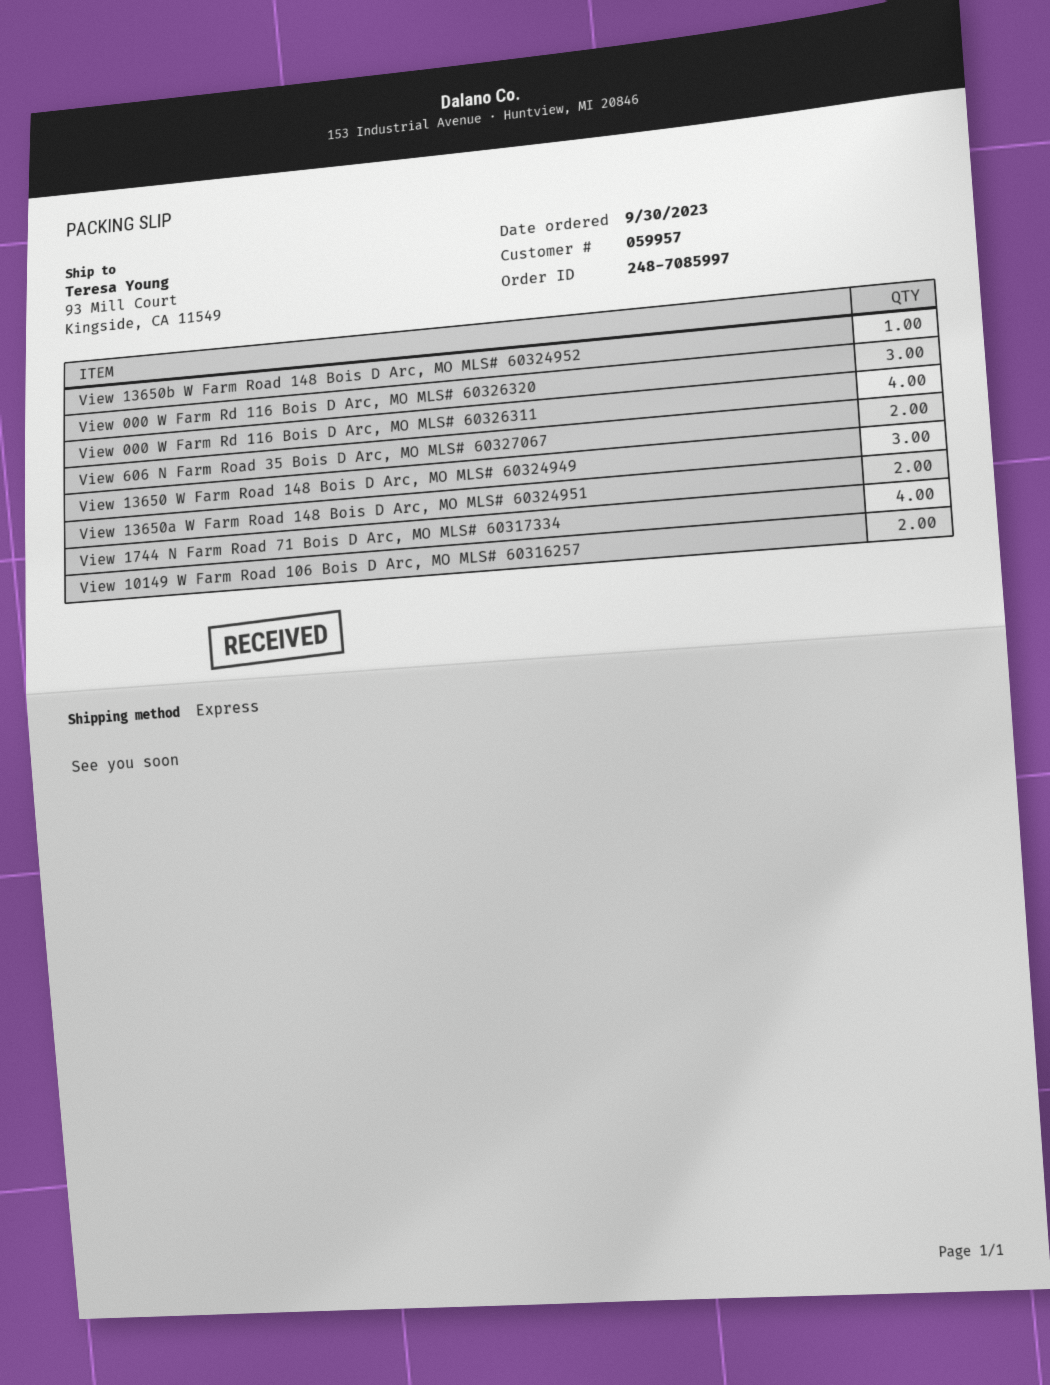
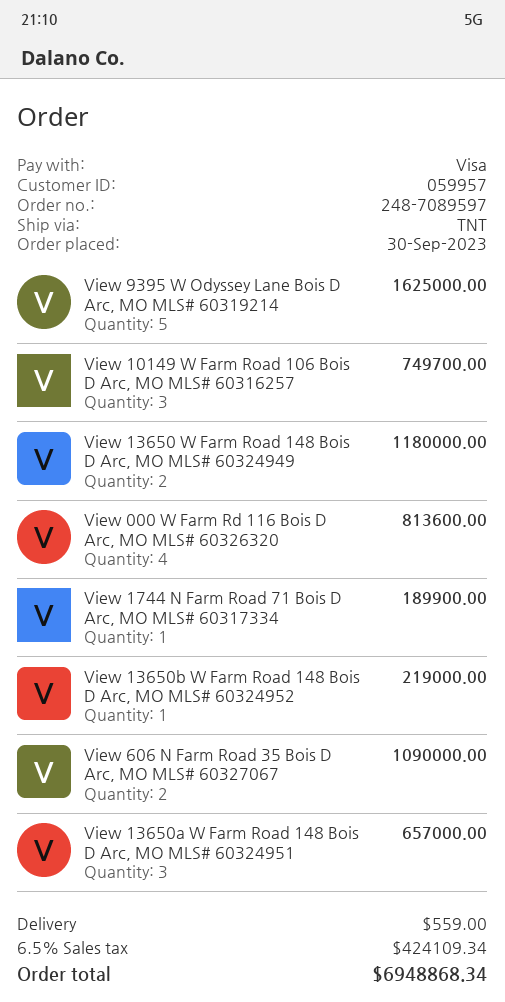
order number: 248-7085997 -> 248-7089597
shipping method: express -> TNT
View 000 W Farm Rd 116 Bois D Arc, MO MLS# 60326320: 3 -> 4
View 000 W Farm Rd 116 Bois D Arc, MO MLS# 60326311: 4 -> none
View 13650 W Farm Road 148 Bois D Arc, MO MLS# 60324949: 3 -> 2
View 13650a W Farm Road 148 Bois D Arc, MO MLS# 60324951: 2 -> 3
View 1744 N Farm Road 71 Bois D Arc, MO MLS# 60317334: 4 -> 1
View 10149 W Farm Road 106 Bois D Arc, MO MLS# 60316257: 2 -> 3
View 9395 W Odyssey Lane Bois D Arc, MO MLS# 60319214: none -> 5

